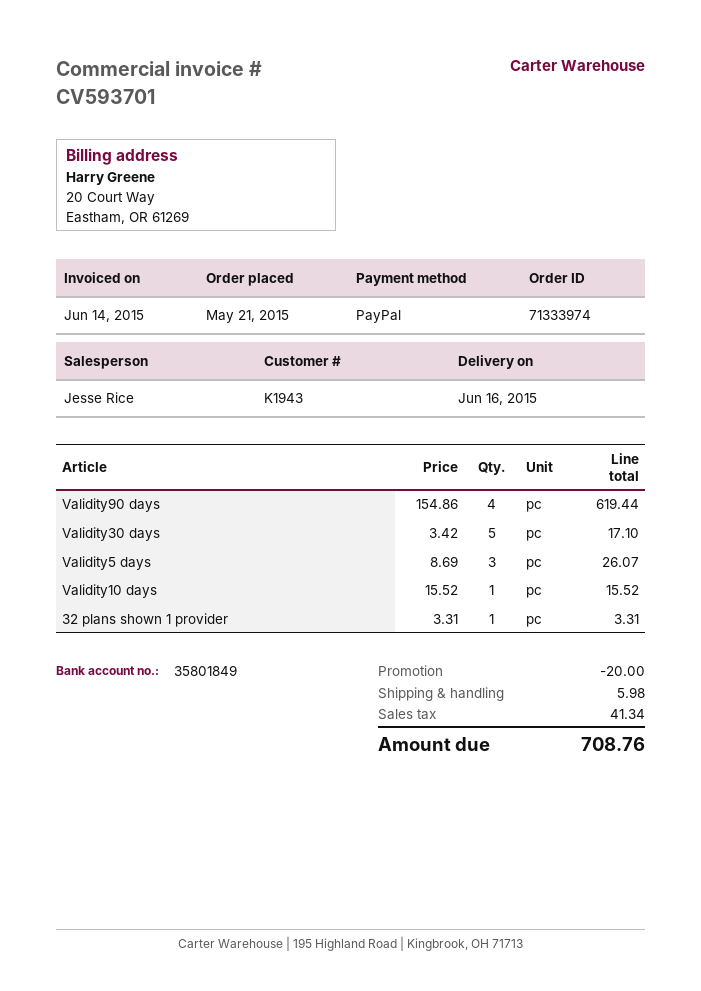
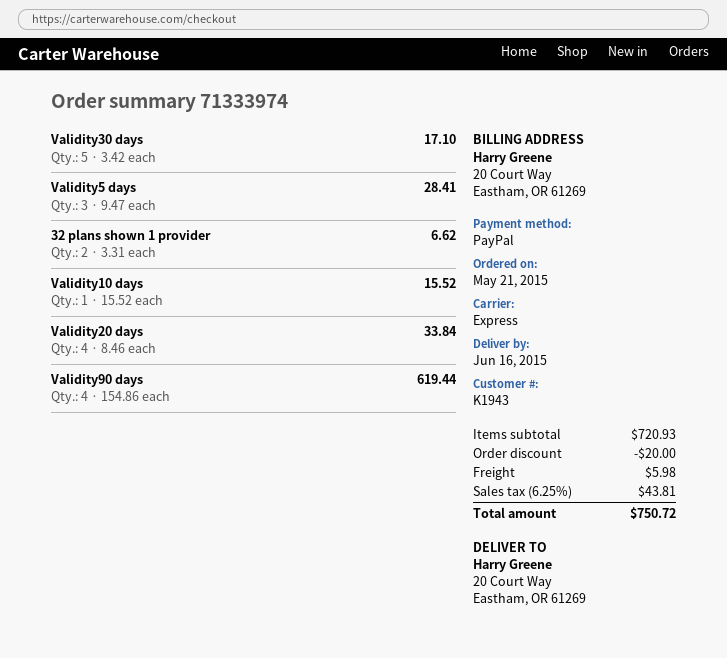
Validity5 days: 3 x 8.69 = 26.07 -> 3 x 9.47 = 28.41
32 plans shown 1 provider: 1 x 3.31 = 3.31 -> 2 x 3.31 = 6.62
Validity20 days: none -> 4 x 8.46 = 33.84
tax: 41.34 -> 43.81
total: 708.76 -> 750.72

